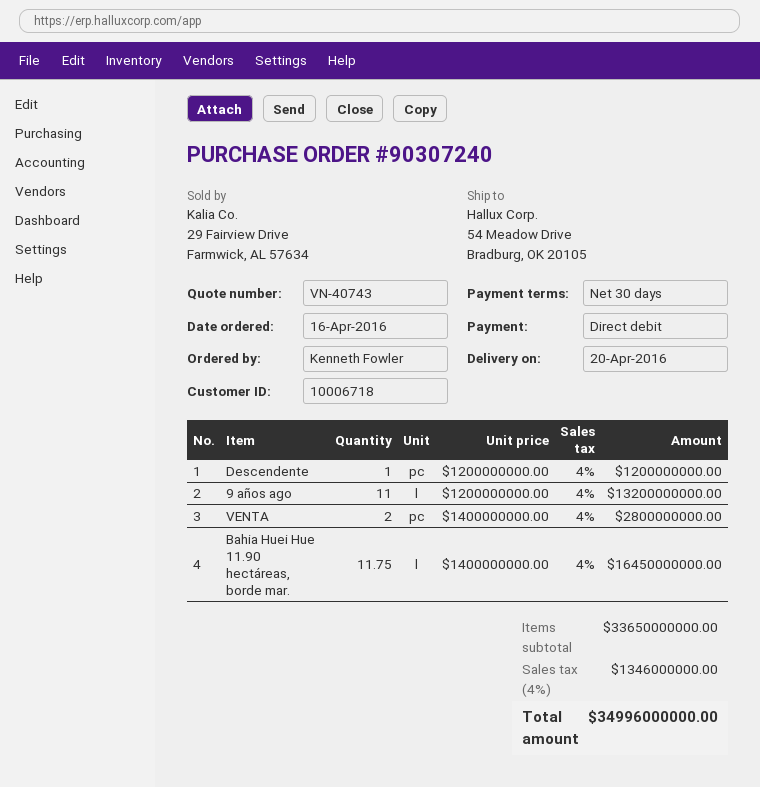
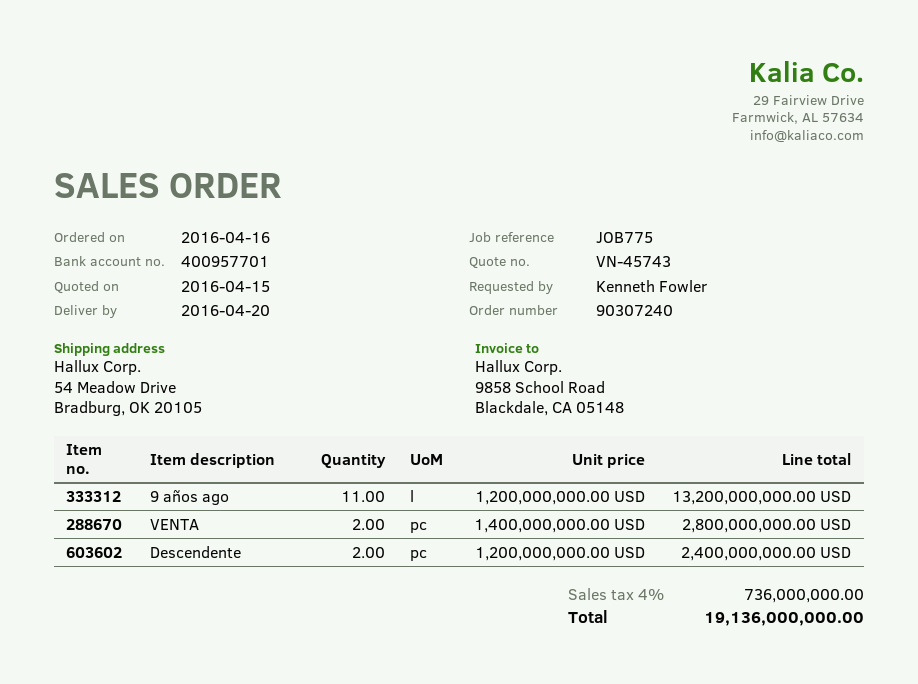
quote number: VN-40743 -> VN-45743
Descendente: 1 x 1200000000.00 = 1200000000.00 -> 2 x 1200000000.00 = 2400000000.00
Bahia Huei Hue 11.90 hectáreas, borde mar.: 11.75 x 1400000000.00 = 16450000000.00 -> none
tax: 4% = 1346000000.00 -> 4% = 736000000.00
total: 34996000000.00 -> 19136000000.00

